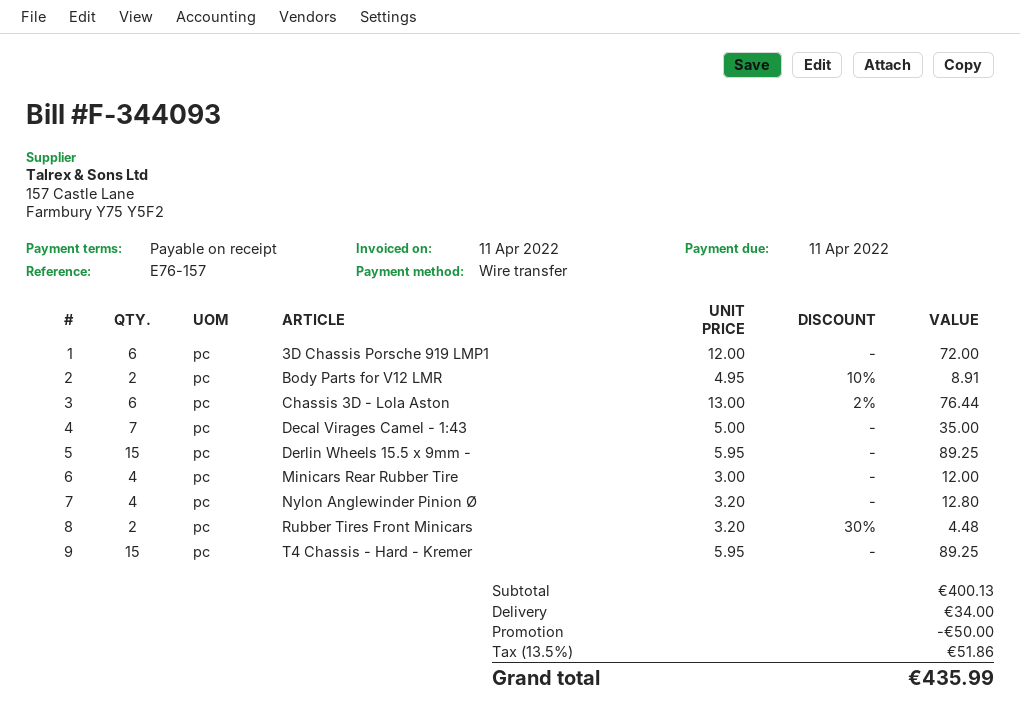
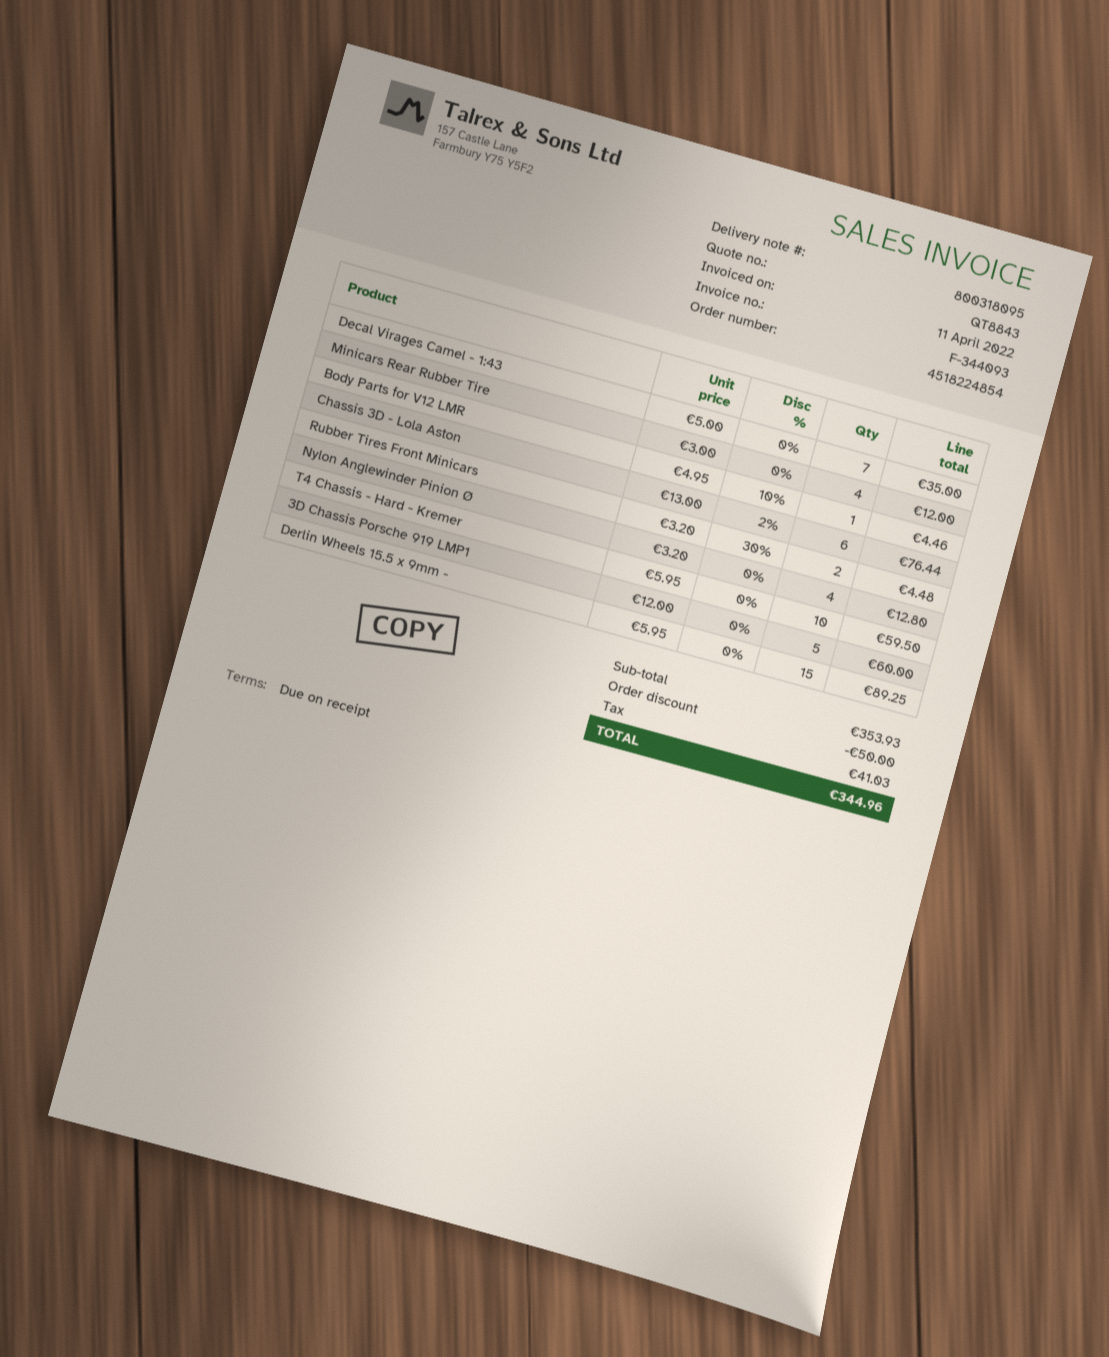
3D Chassis Porsche 919 LMP1: 6 x 12.00 = 72.00 -> 5 x 12.00 = 60.00
Body Parts for V12 LMR: 2 x 4.95 - 10% = 8.91 -> 1 x 4.95 - 10% = 4.46
T4 Chassis - Hard - Kremer: 15 x 5.95 = 89.25 -> 10 x 5.95 = 59.50
subtotal: 400.13 -> 353.93
shipping: 34.00 -> none
tax: 51.86 -> 41.03
total: 435.99 -> 344.96

